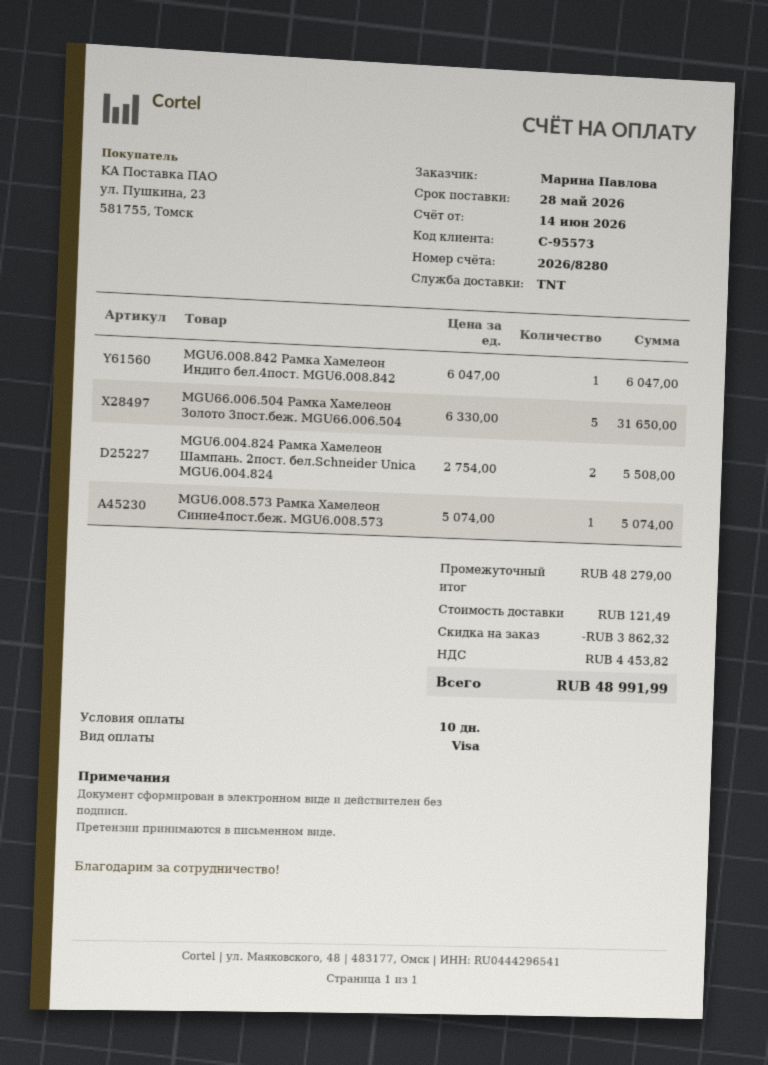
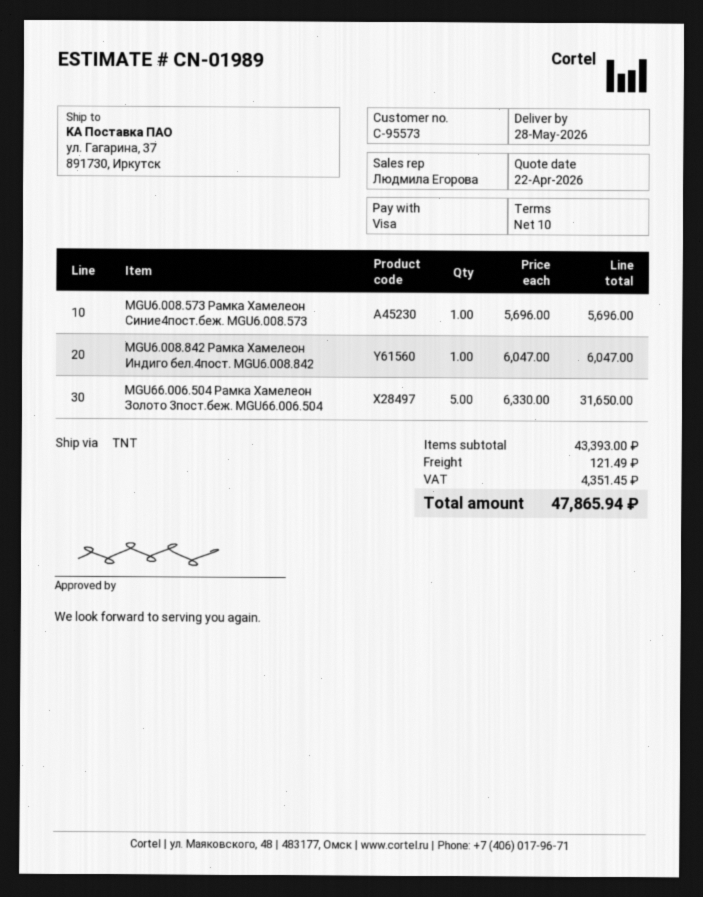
MGU6.004.824 Рамка Хамелеон Шампань. 2пост. бел.Schneider Unica MGU6.004.824: 2 x 2754.00 = 5508.00 -> none
MGU6.008.573 Рамка Хамелеон Синие4пост.беж. MGU6.008.573: 1 x 5074.00 = 5074.00 -> 1 x 5696.00 = 5696.00
subtotal: 48279.00 -> 43393.00
discount: 3862.32 -> none
tax: 4453.82 -> 4351.45
total: 48991.99 -> 47865.94

